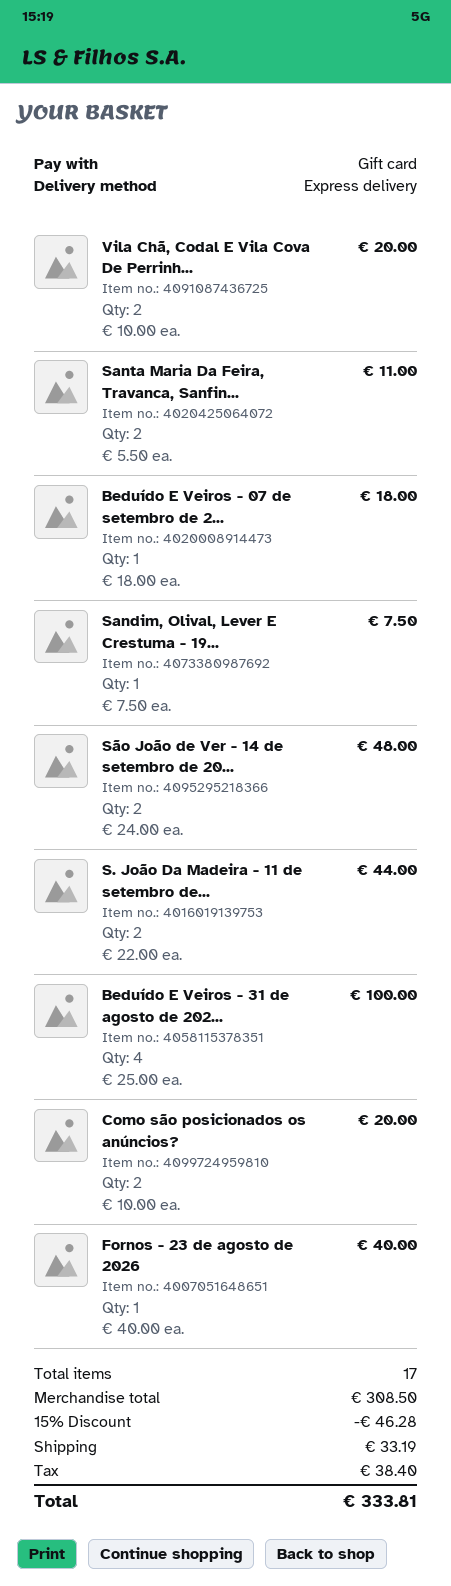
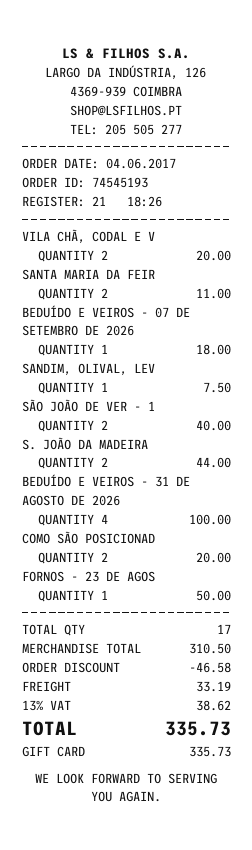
São João de Ver - 14 de setembro de 20...: 2 for 48.00 -> 2 for 40.00
Fornos - 23 de agosto de 2026: 1 for 40.00 -> 1 for 50.00
subtotal: 308.50 -> 310.50
discount: 46.28 -> 46.58
tax: 38.40 -> 38.62
total: 333.81 -> 335.73

